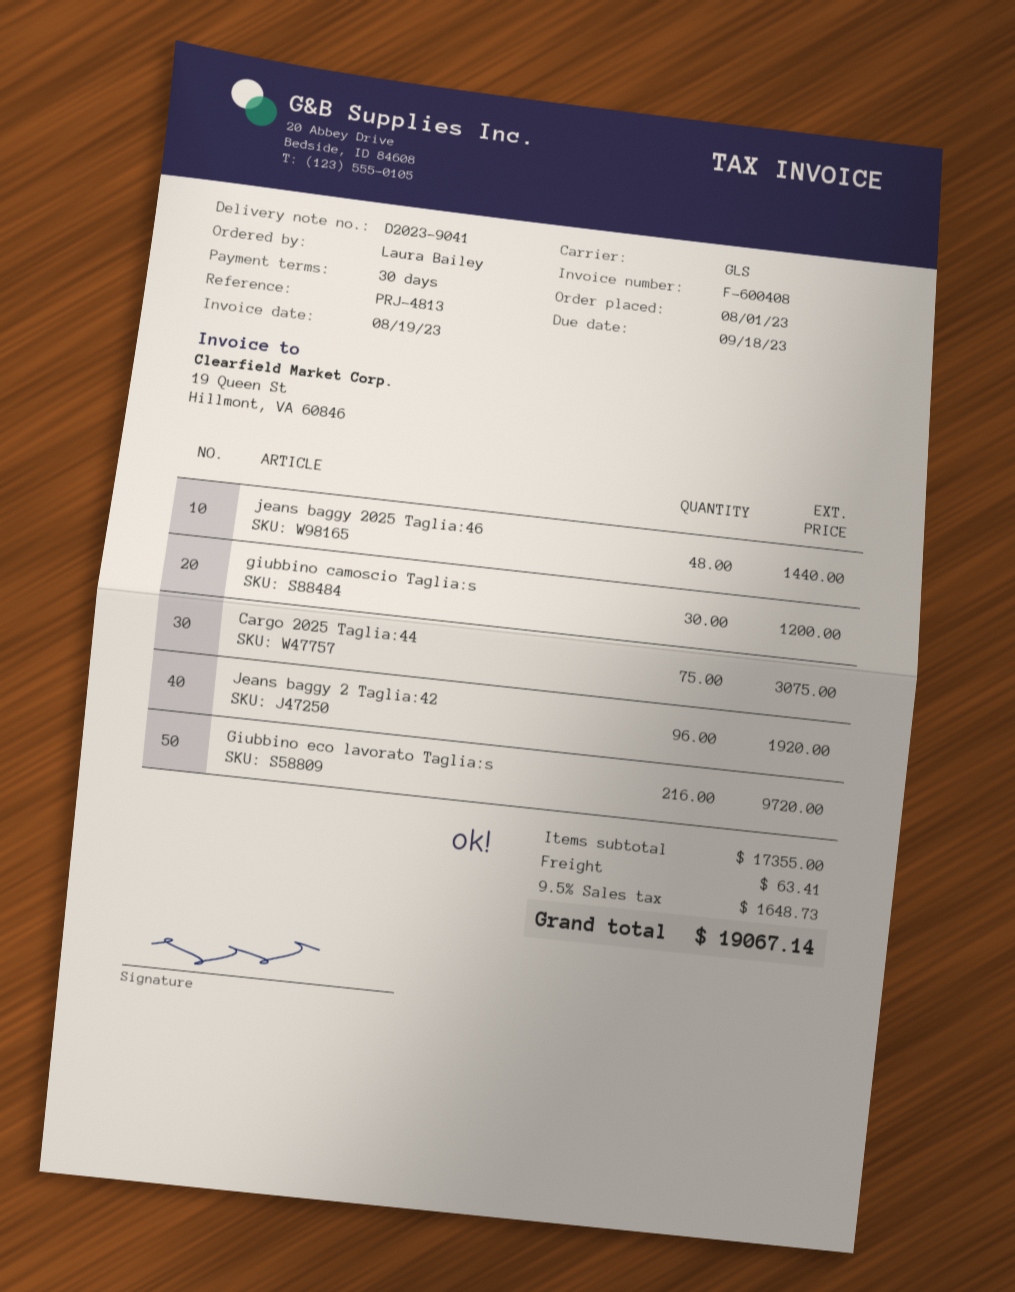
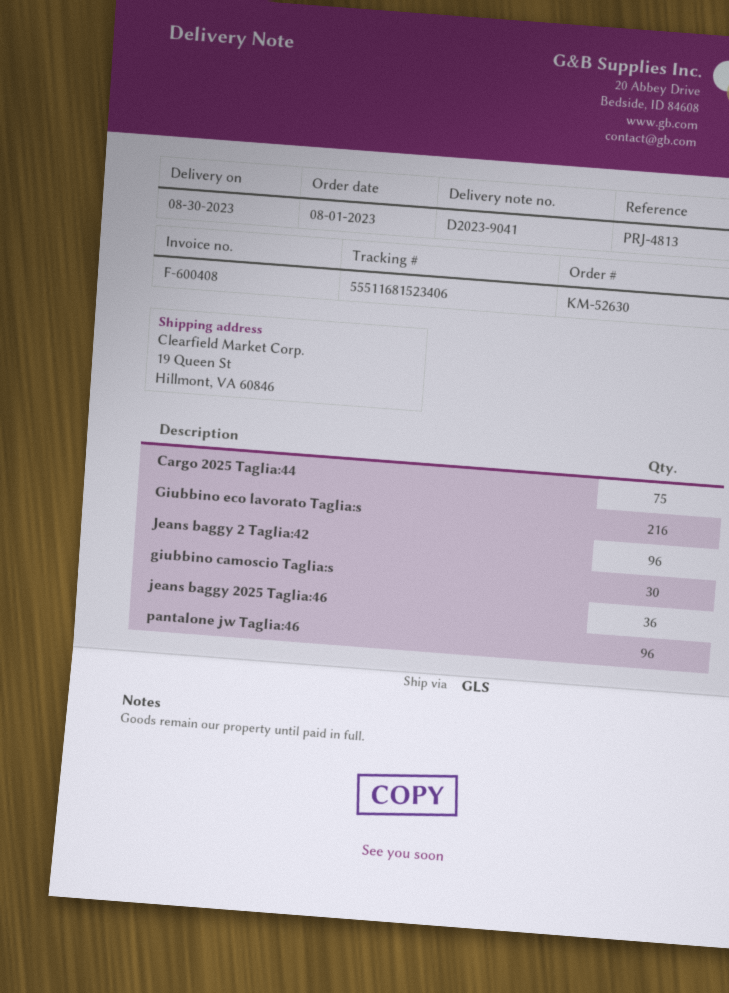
jeans baggy 2025 Taglia:46: 48 -> 36
pantalone jw Taglia:46: none -> 96

